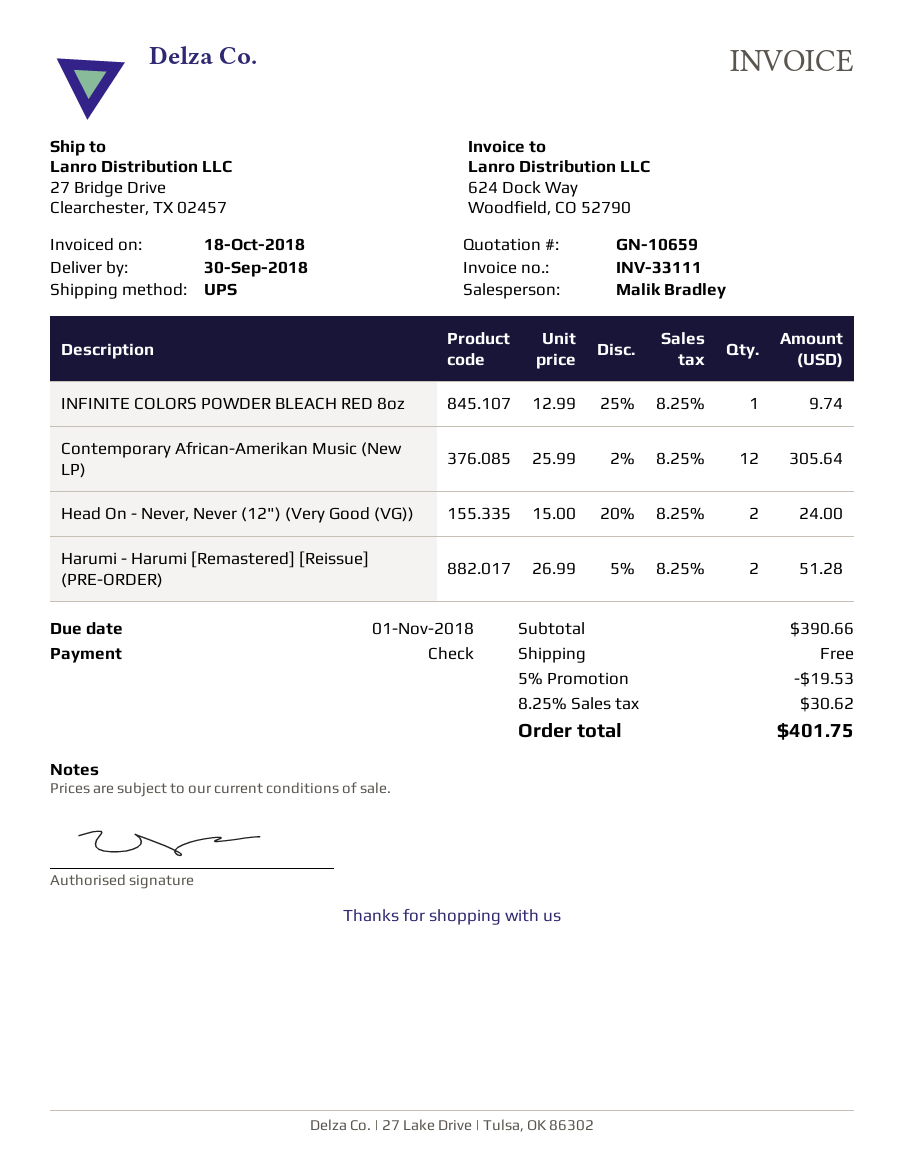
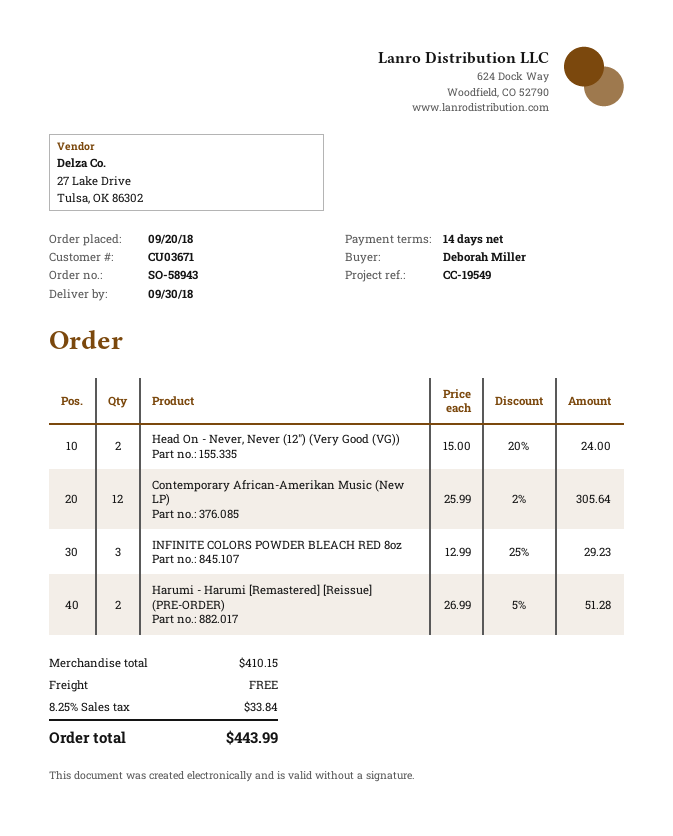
INFINITE COLORS POWDER BLEACH RED 8oz: 1 x 12.99 - 25% = 9.74 -> 3 x 12.99 - 25% = 29.23
subtotal: 390.66 -> 410.15
discount: 5% = 19.53 -> none
tax: 8.25% = 30.62 -> 8.25% = 33.84
total: 401.75 -> 443.99

